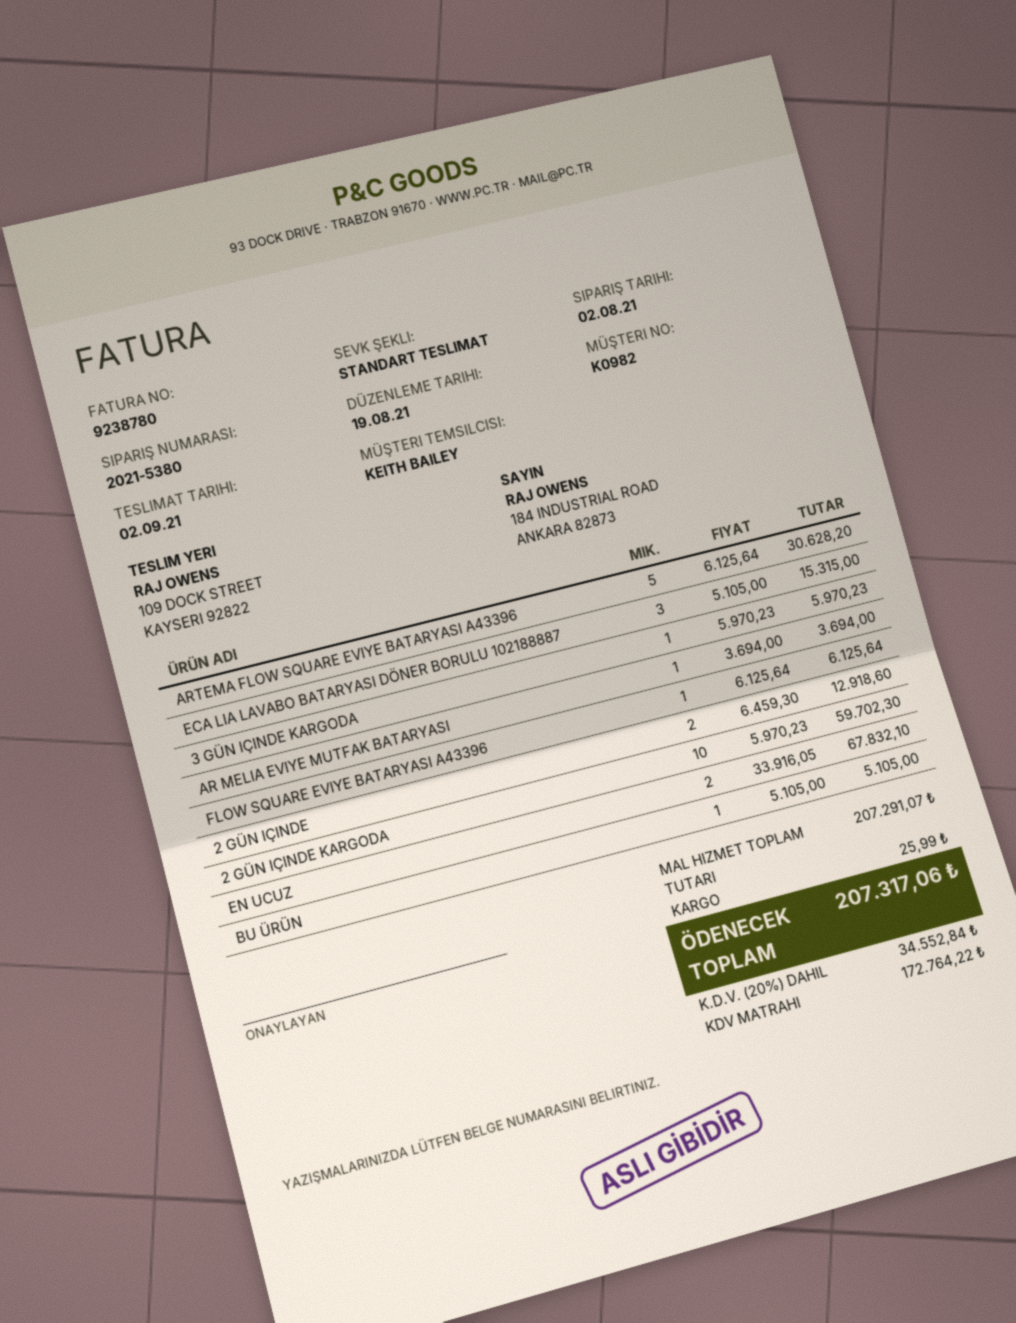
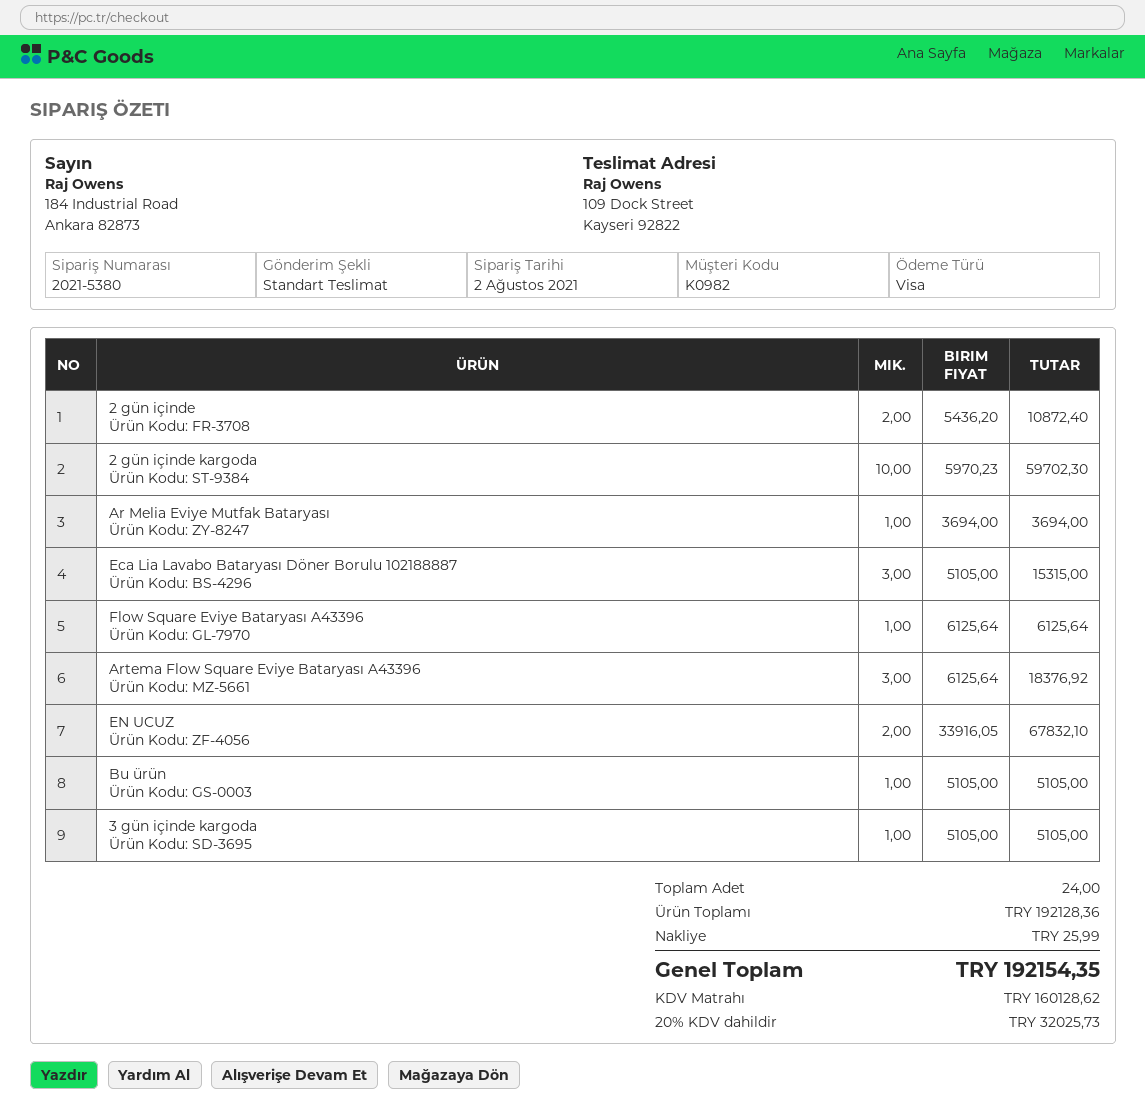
ARTEMA FLOW SQUARE EVIYE BATARYASI A43396: 5 x 6125.64 = 30628.20 -> 3 x 6125.64 = 18376.92
3 GÜN IÇINDE KARGODA: 1 x 5970.23 = 5970.23 -> 1 x 5105.00 = 5105.00
2 GÜN IÇINDE: 2 x 6459.30 = 12918.60 -> 2 x 5436.20 = 10872.40
subtotal: 207291.07 -> 192128.36
net: 172764.22 -> 160128.62
tax: 20% = 34552.84 -> 20% = 32025.73
total: 207317.06 -> 192154.35

